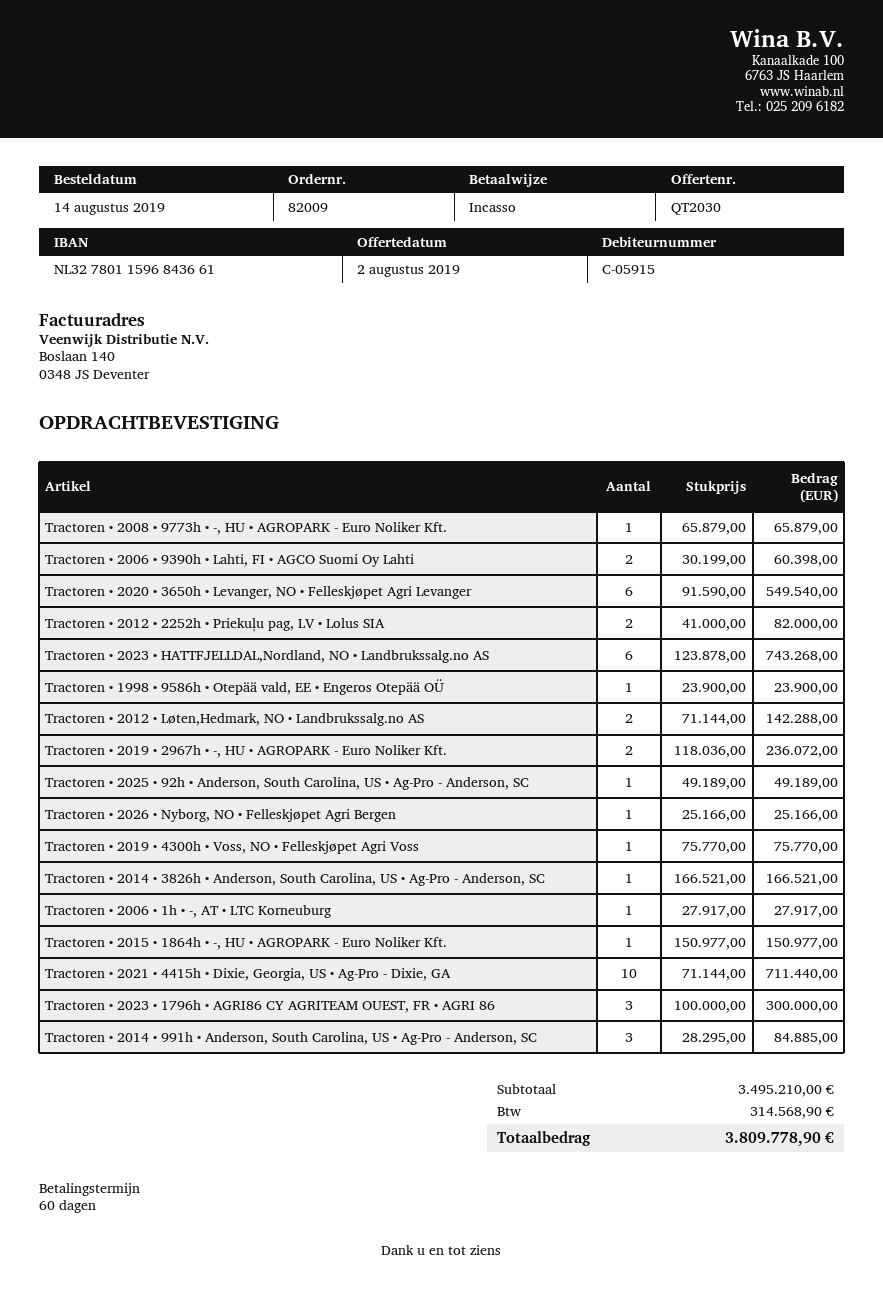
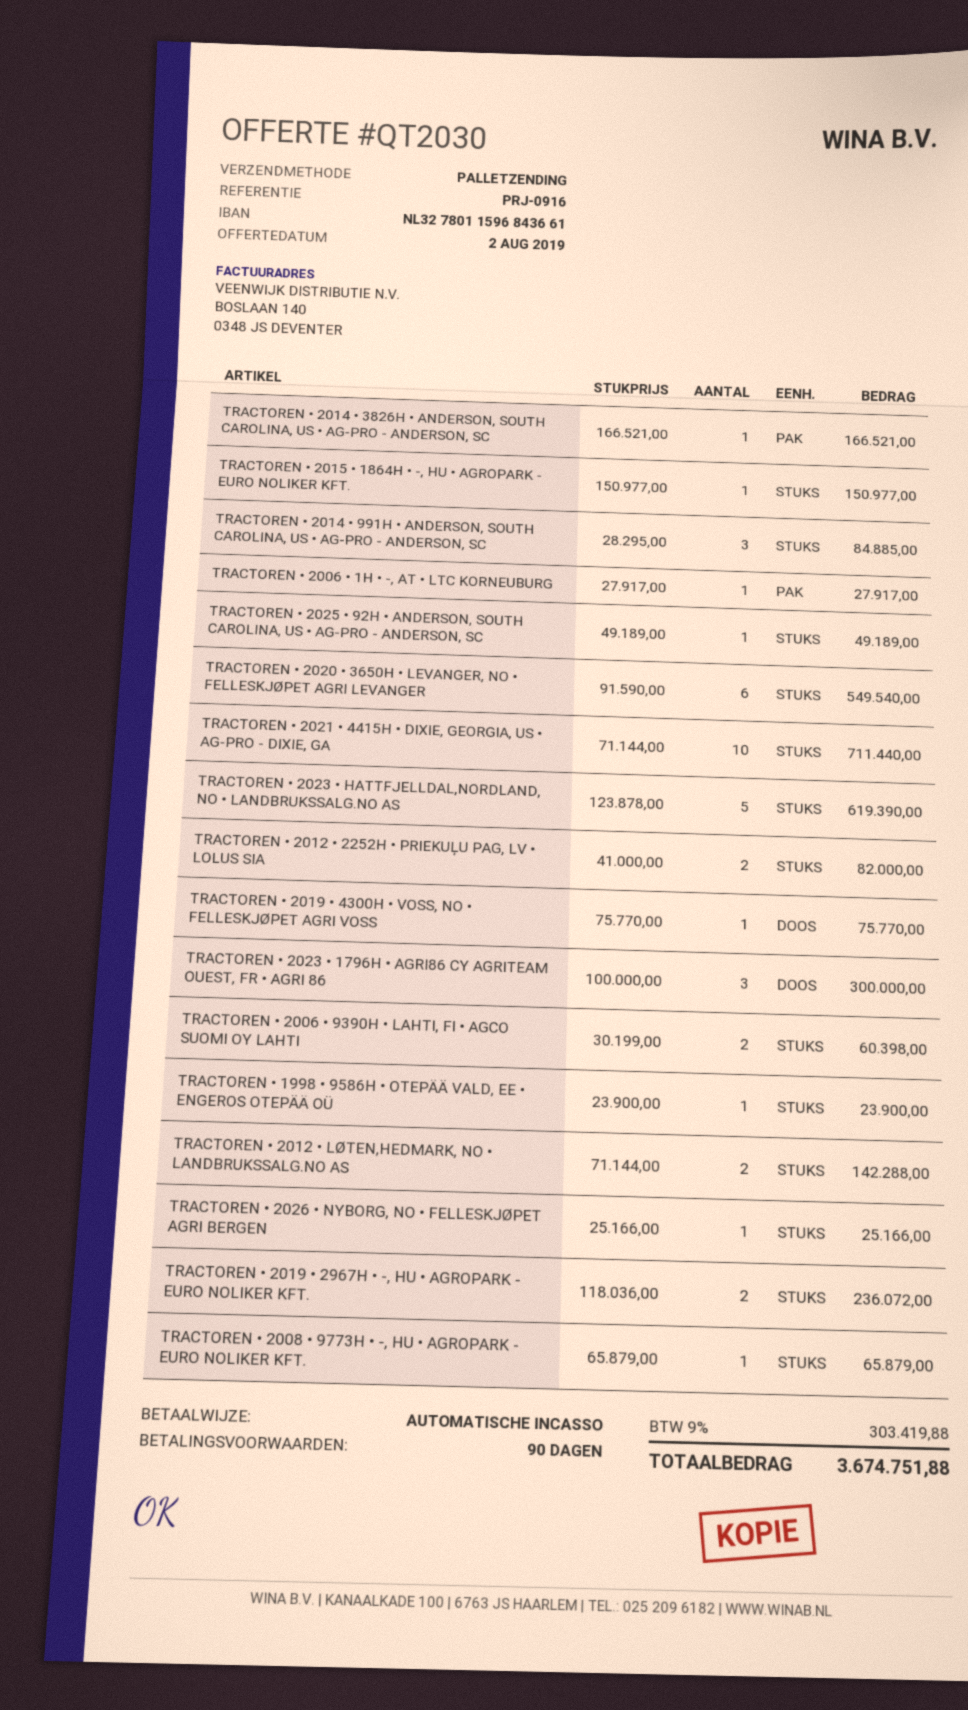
payment terms: 60 days -> 90 days
Tractoren • 2023 • HATTFJELLDAL,Nordland, NO • Landbrukssalg.no AS: 6 x 123878.00 = 743268.00 -> 5 x 123878.00 = 619390.00
tax: 314568.90 -> 303419.88
total: 3809778.90 -> 3674751.88

